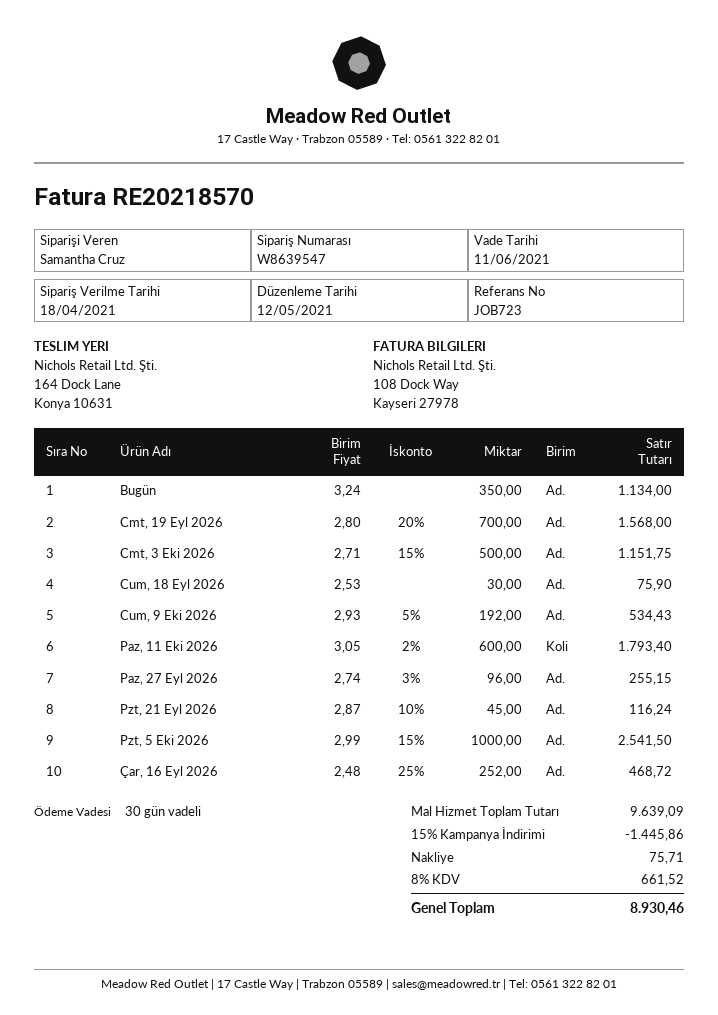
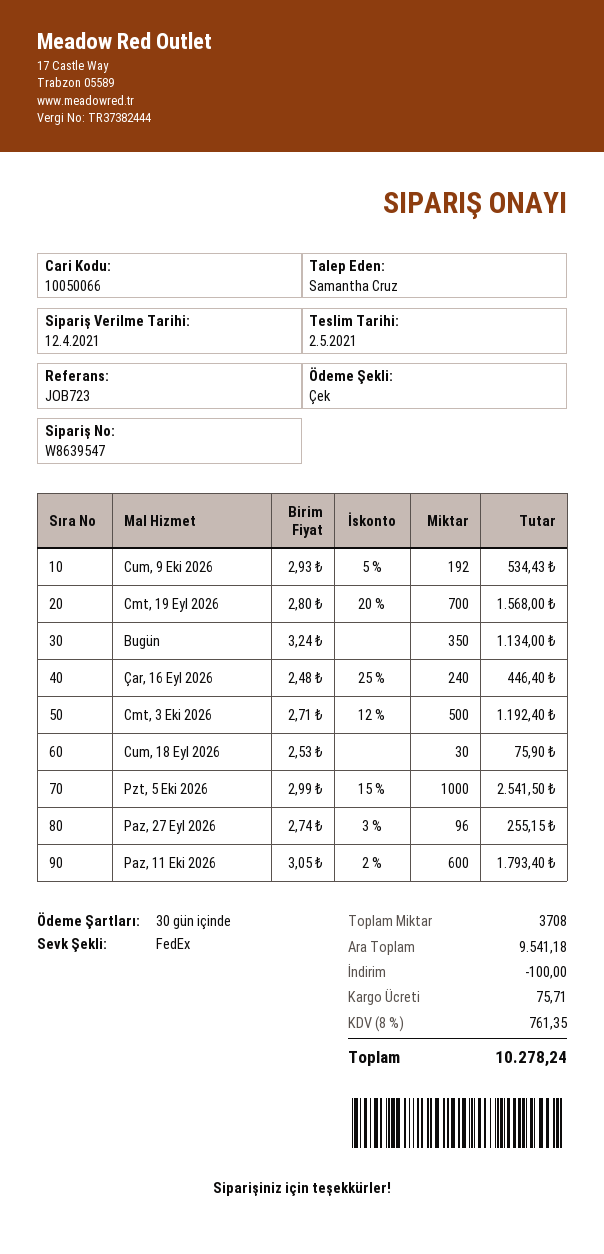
order date: 2021-04-18 -> 2021-04-12
Cmt, 3 Eki 2026: 500 x 2.71 - 15% = 1151.75 -> 500 x 2.71 - 12% = 1192.40
Pzt, 21 Eyl 2026: 45 x 2.87 - 10% = 116.24 -> none
Çar, 16 Eyl 2026: 252 x 2.48 - 25% = 468.72 -> 240 x 2.48 - 25% = 446.40
subtotal: 9639.09 -> 9541.18
discount: 1445.86 -> 100.00
tax: 8% = 661.52 -> 8% = 761.35
total: 8930.46 -> 10278.24

